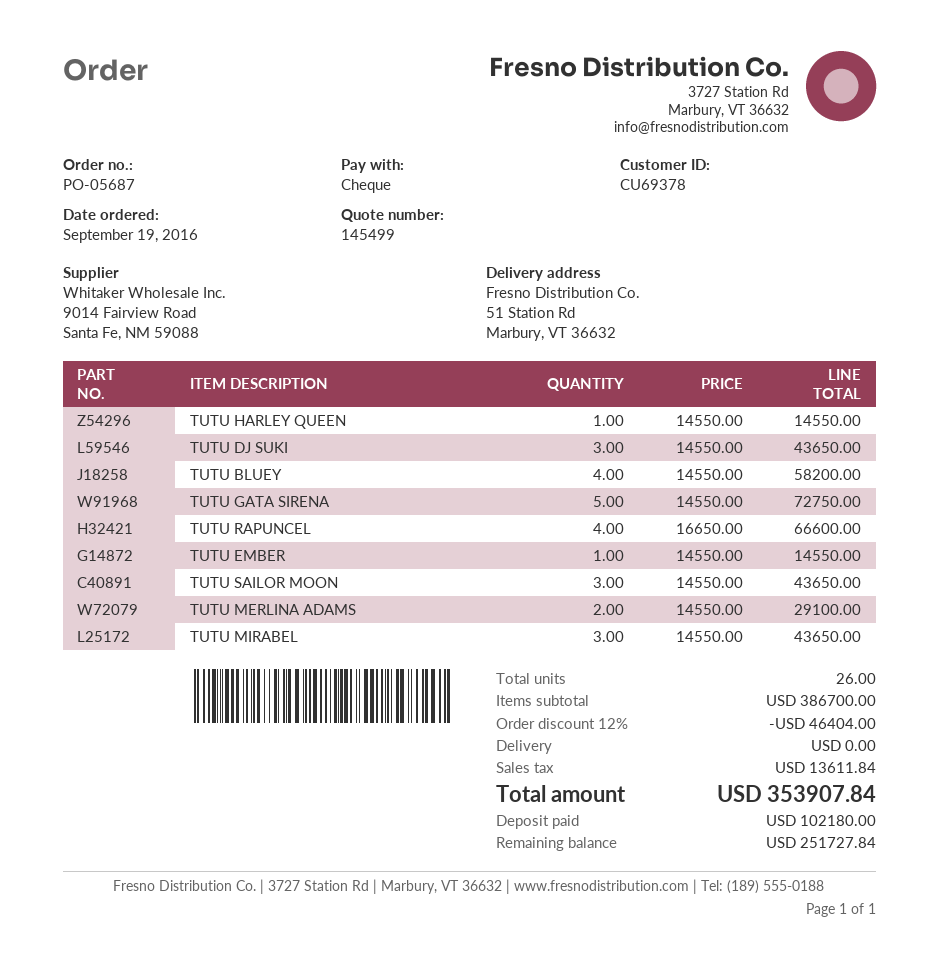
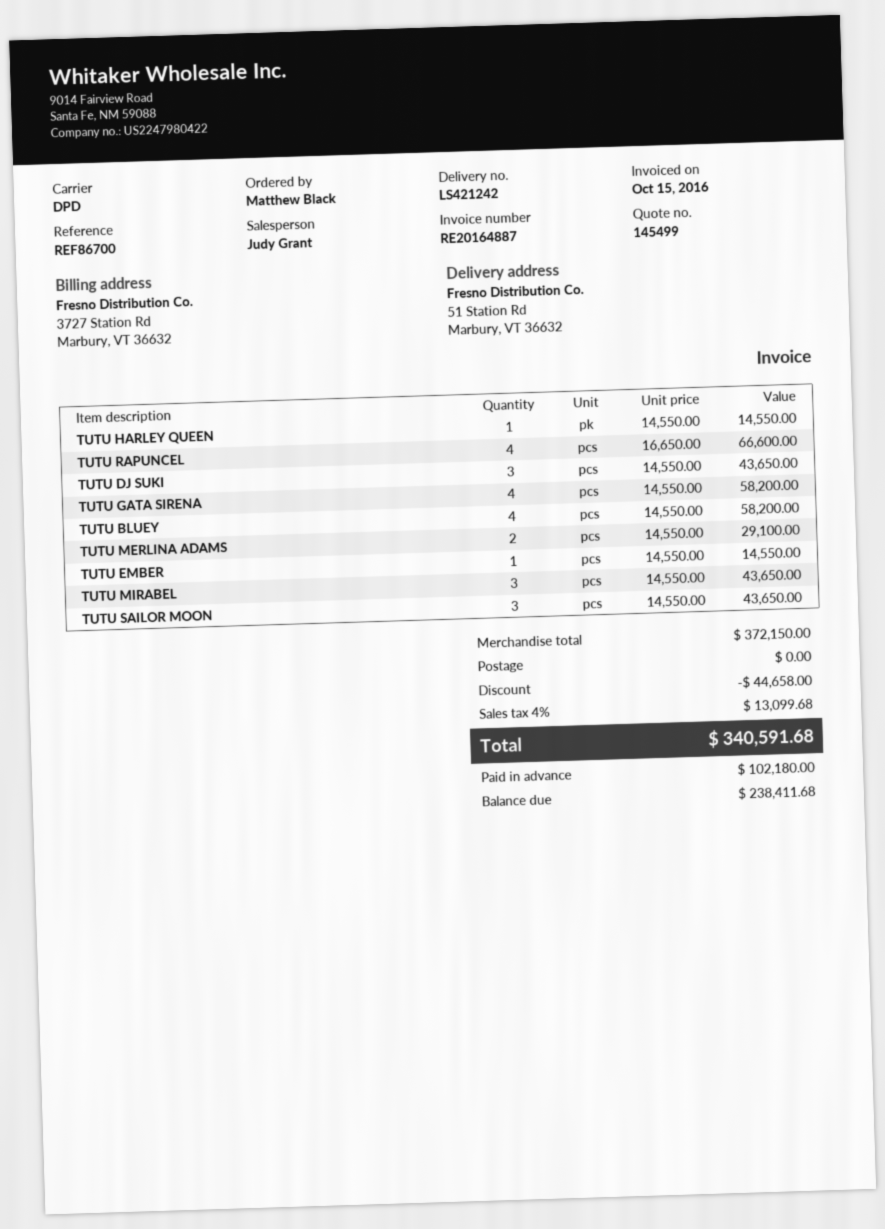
TUTU GATA SIRENA: 5 x 14550.00 = 72750.00 -> 4 x 14550.00 = 58200.00
subtotal: 386700.00 -> 372150.00
discount: 46404.00 -> 44658.00
tax: 13611.84 -> 13099.68
total: 353907.84 -> 340591.68
balance: 251727.84 -> 238411.68

